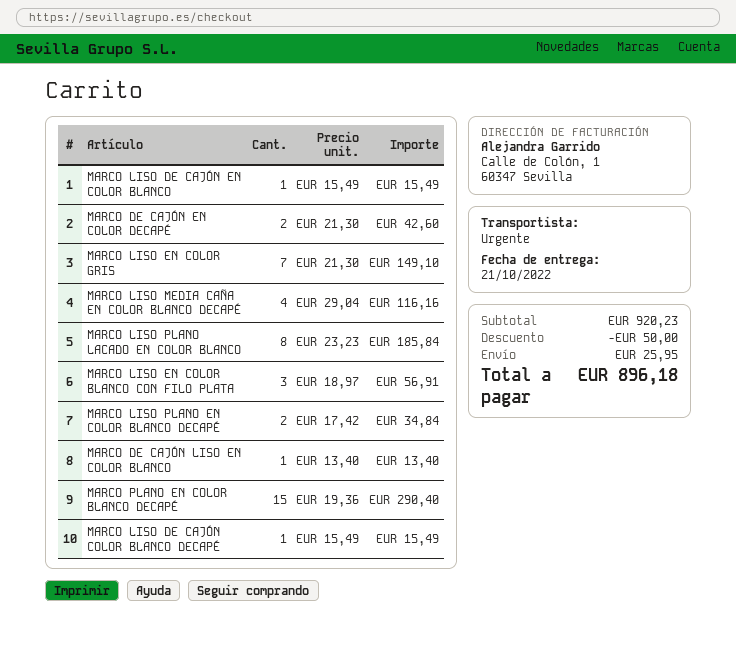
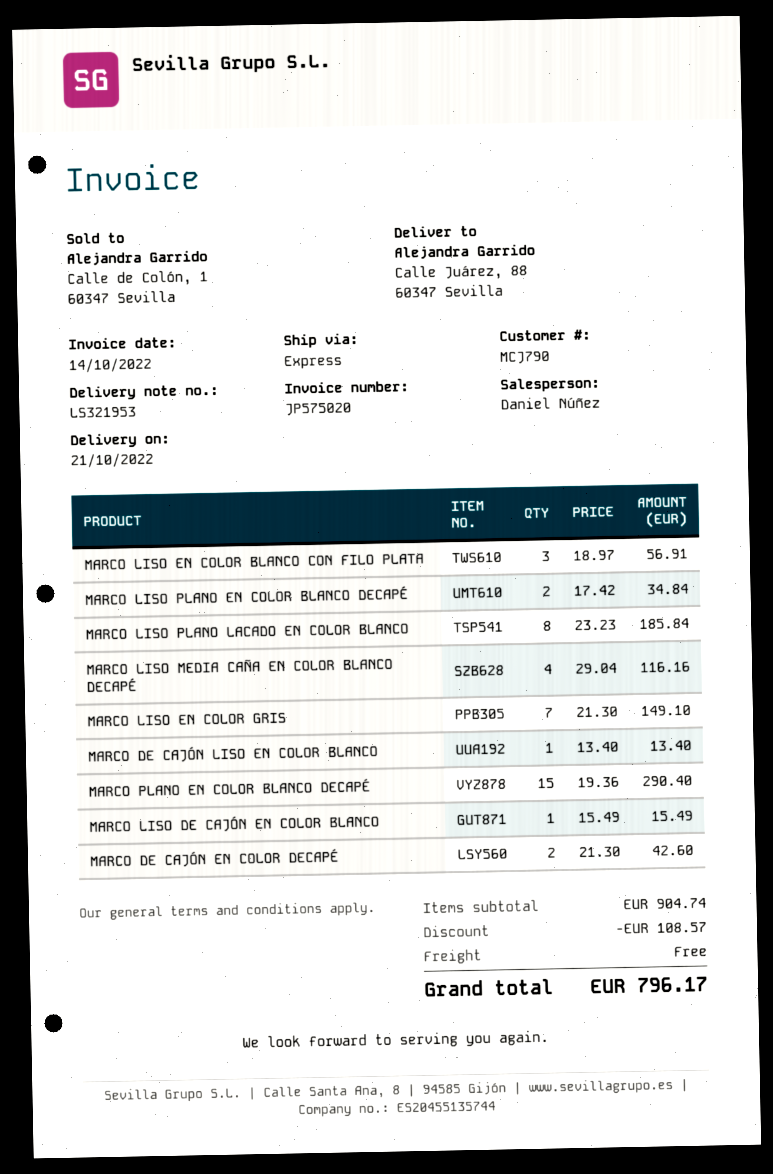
MARCO LISO DE CAJÓN COLOR BLANCO DECAPÉ: 1 x 15.49 = 15.49 -> none
subtotal: 920.23 -> 904.74
discount: 50.00 -> 108.57
shipping: 25.95 -> 0.00
total: 896.18 -> 796.17

